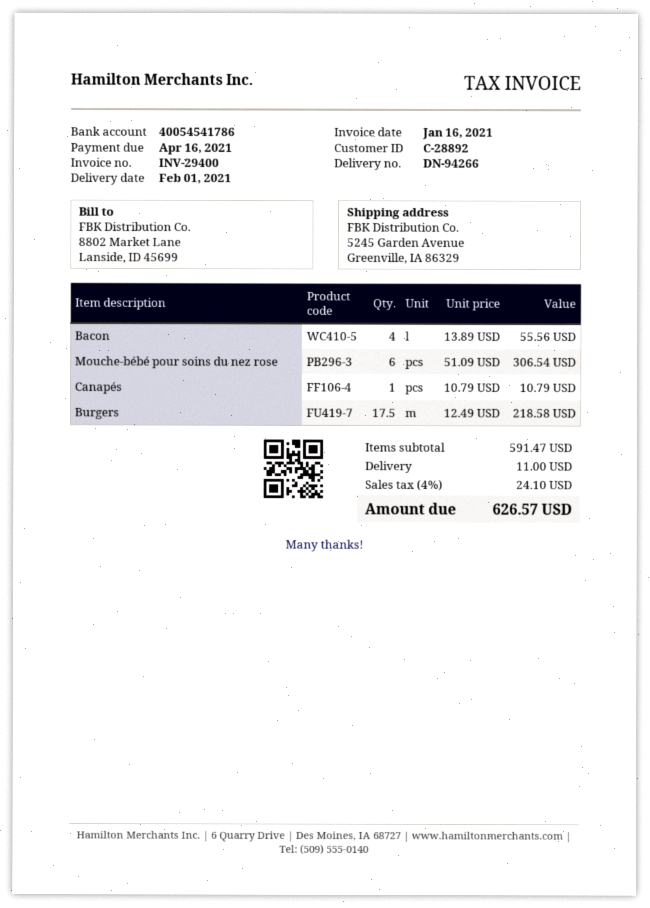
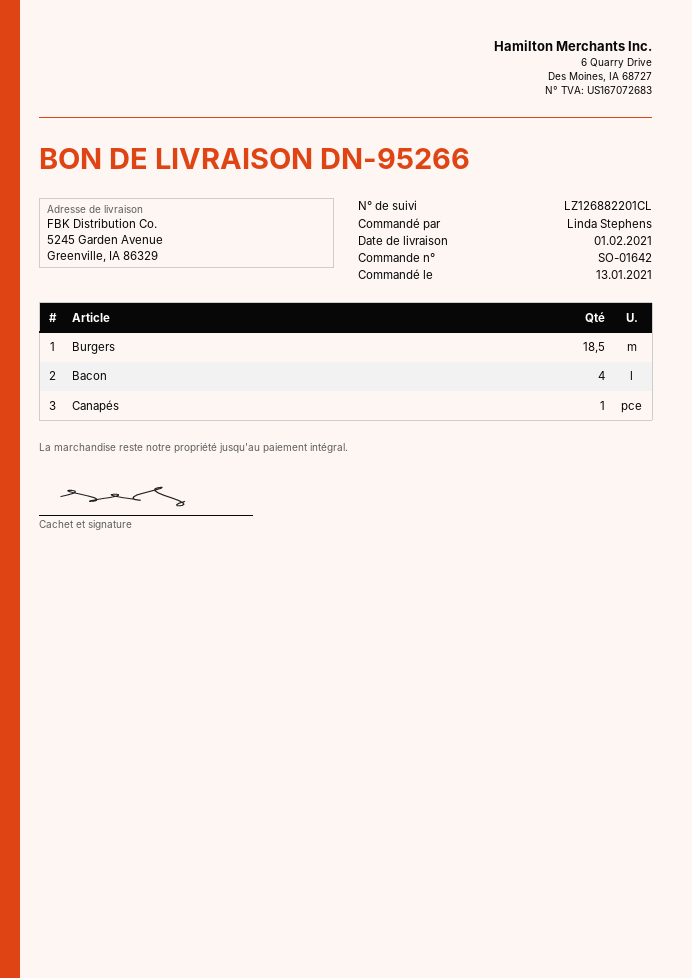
delivery note number: DN-94266 -> DN-95266
Mouche-bébé pour soins du nez rose: 6 -> none
Burgers: 17.5 -> 18.5

